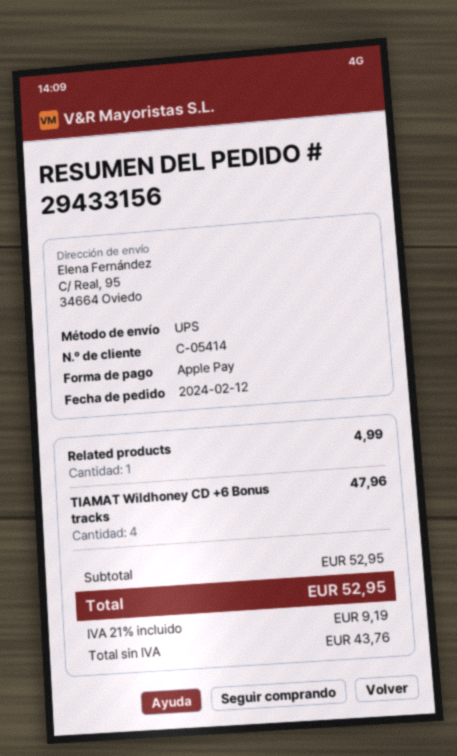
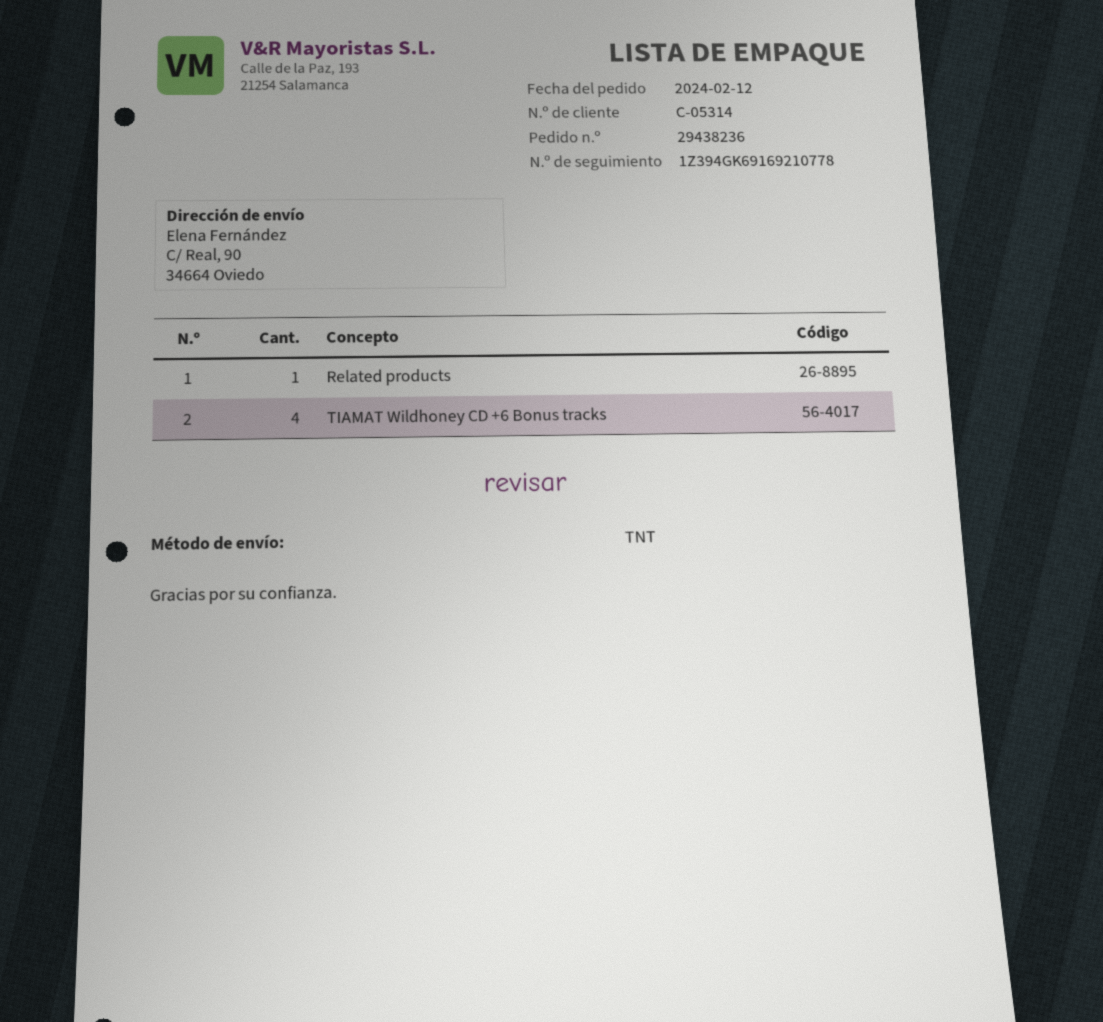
order number: 29433156 -> 29438236
customer number: C-05414 -> C-05314
shipping method: UPS -> TNT
ship to: C/ Real, 95, 34664 Oviedo -> C/ Real, 90, 34664 Oviedo

